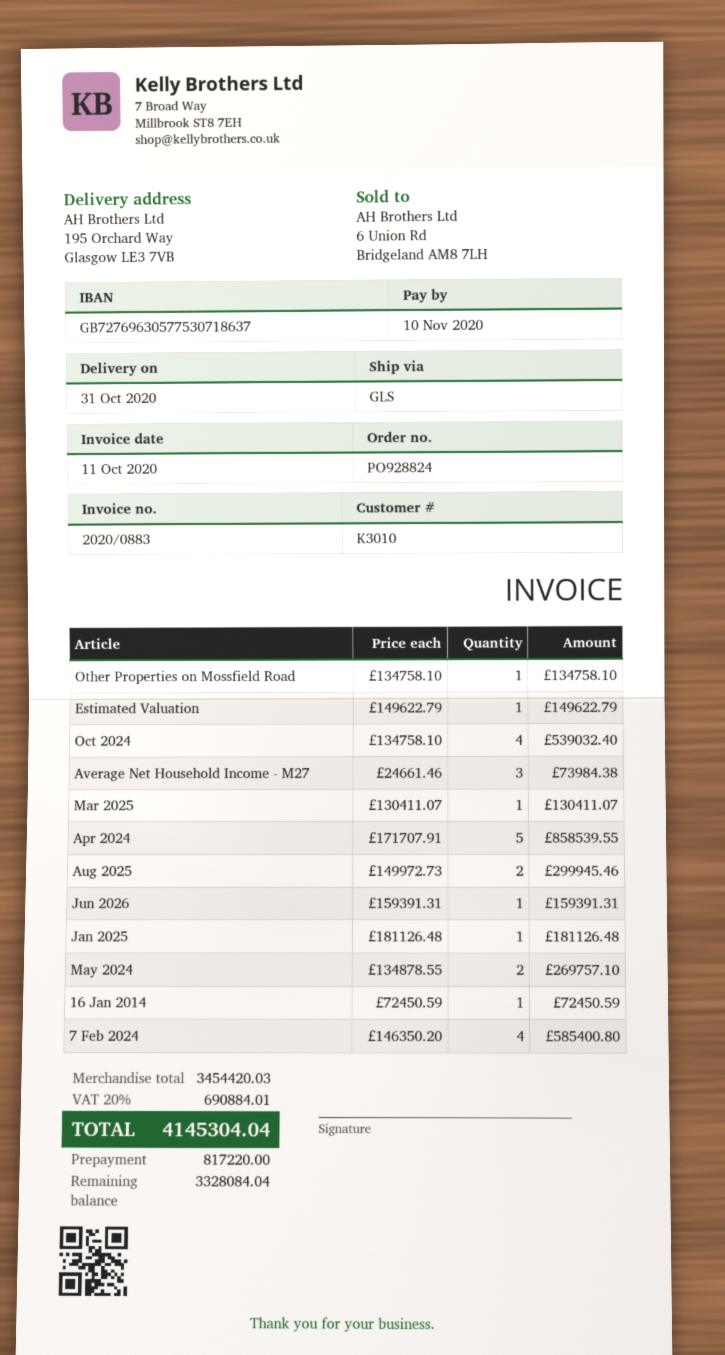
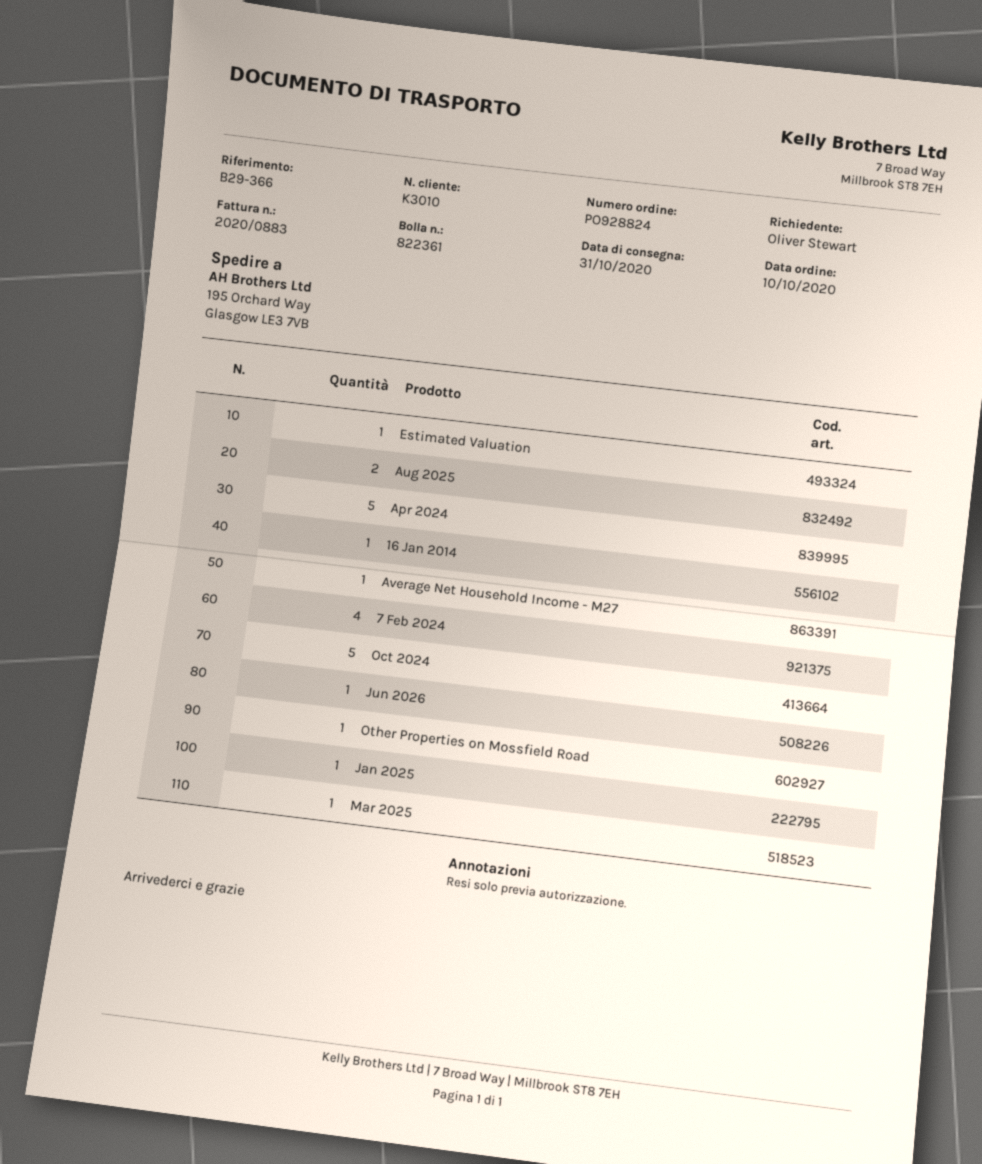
Oct 2024: 4 -> 5
Average Net Household Income - M27: 3 -> 1
May 2024: 2 -> none

